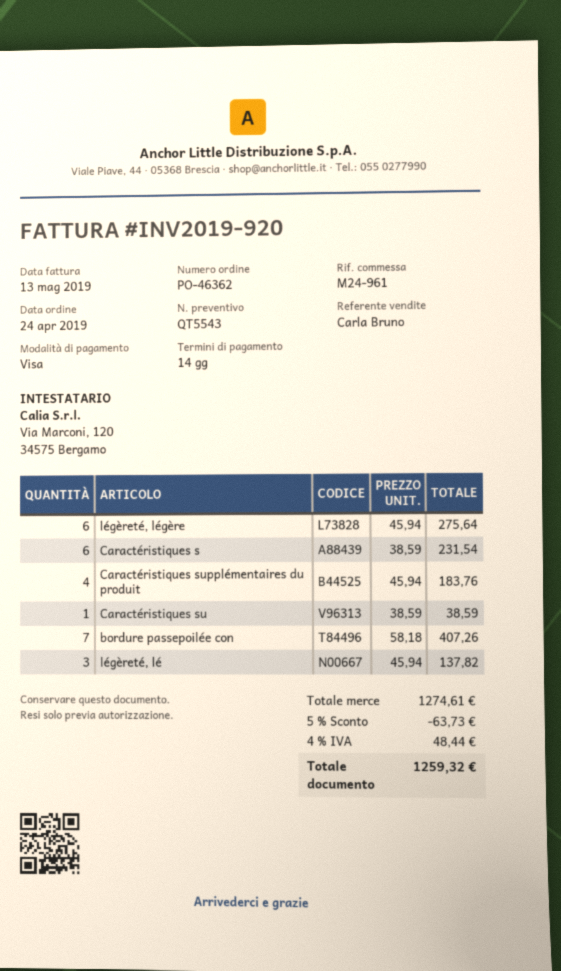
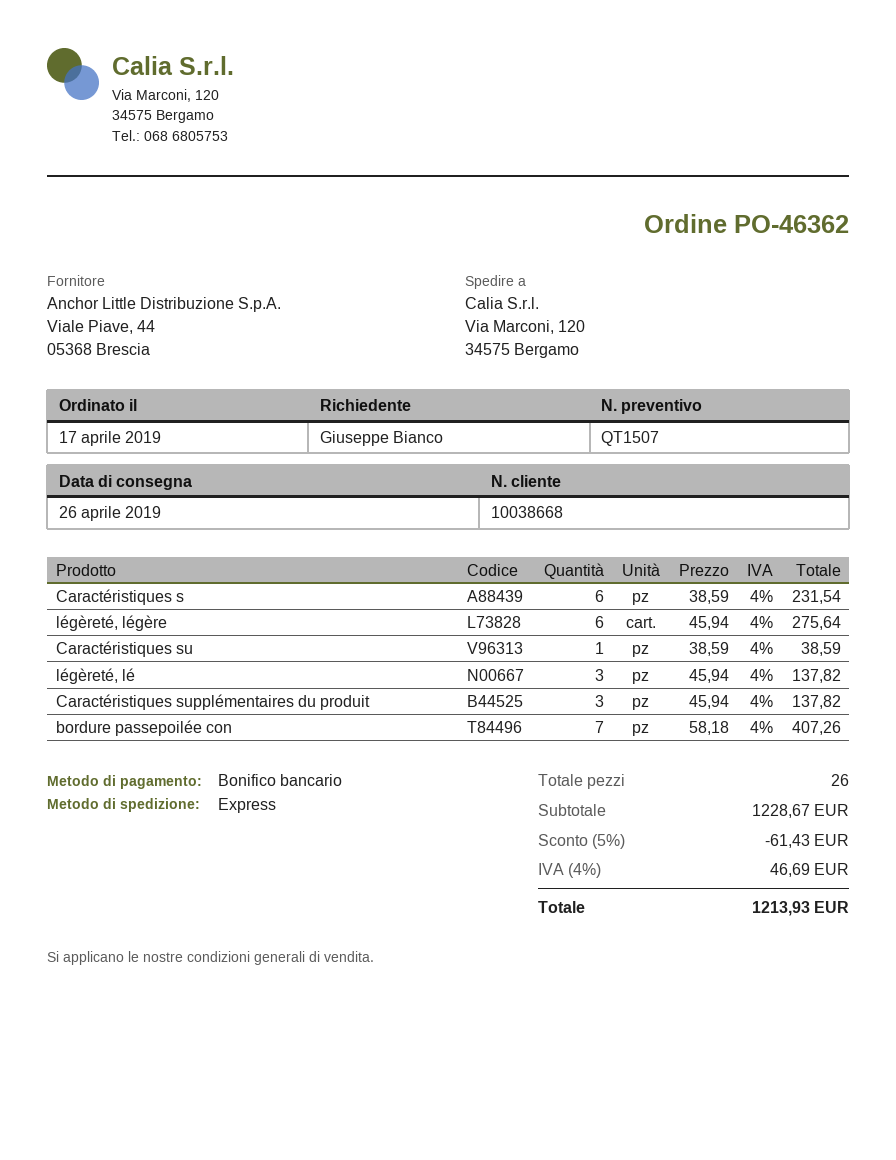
quote number: QT5543 -> QT1507
order date: 2019-04-24 -> 2019-04-17
payment method: Visa -> bank transfer
Caractéristiques supplémentaires du produit: 4 x 45.94 = 183.76 -> 3 x 45.94 = 137.82
subtotal: 1274.61 -> 1228.67
discount: 5% = 63.73 -> 5% = 61.43
tax: 4% = 48.44 -> 4% = 46.69
total: 1259.32 -> 1213.93

